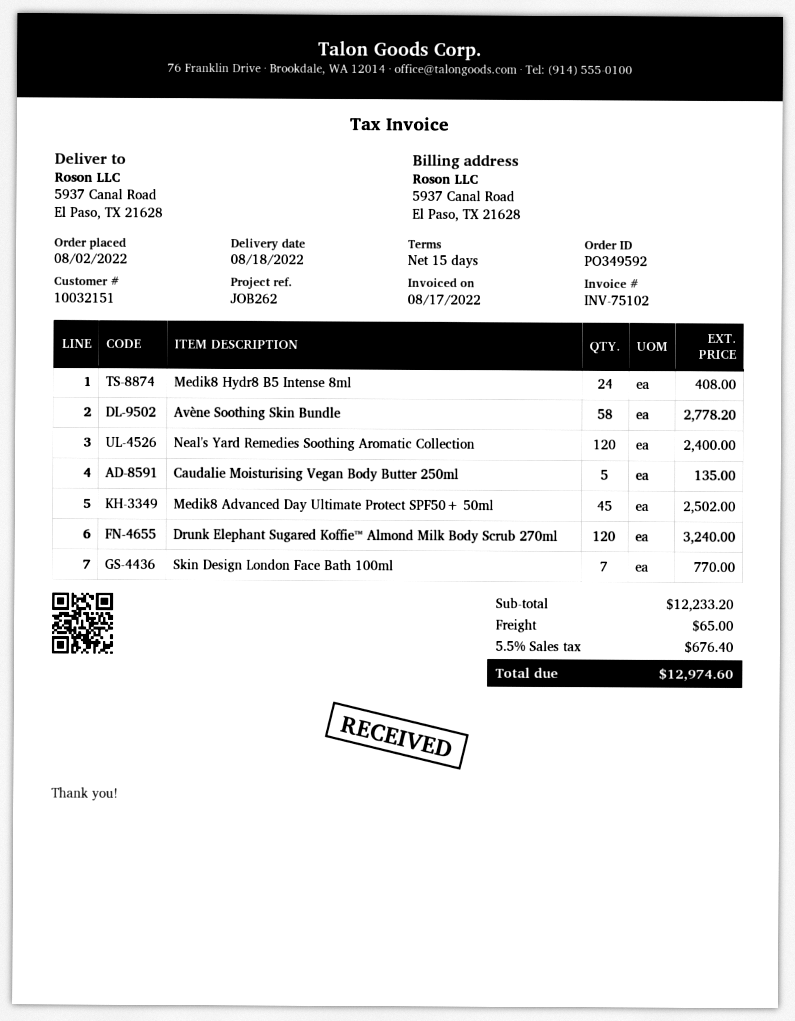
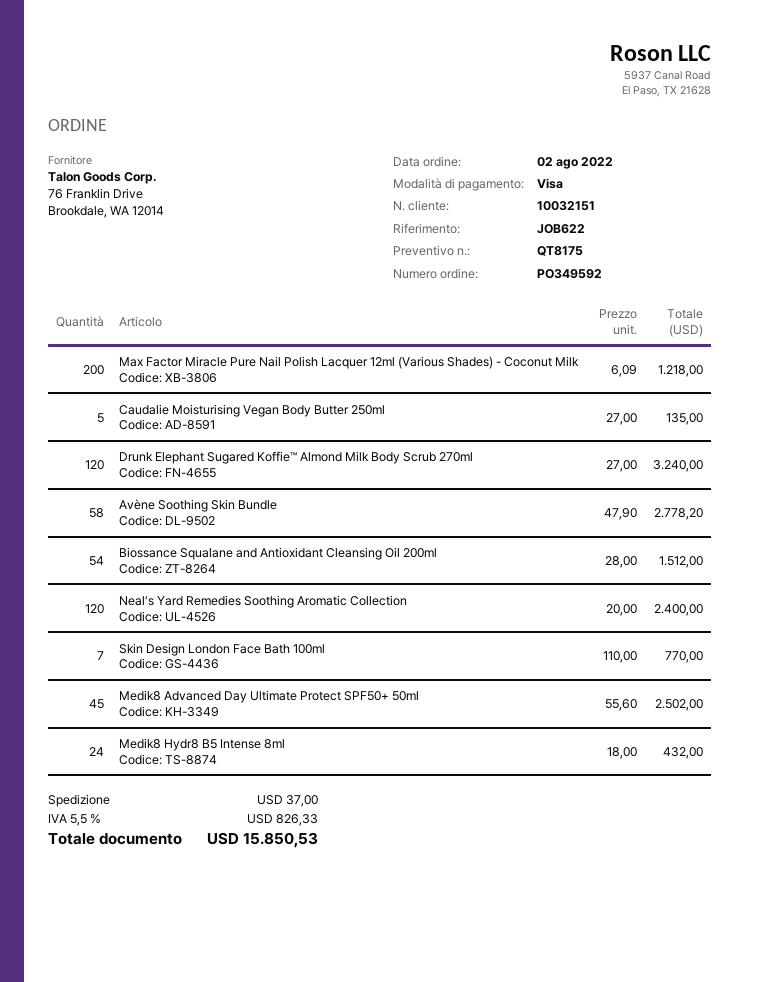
reference: JOB262 -> JOB622
Medik8 Hydr8 B5 Intense 8ml: 24 for 408.00 -> 24 for 432.00
Max Factor Miracle Pure Nail Polish Lacquer 12ml (Various Shades) - Coconut Milk: none -> 200 for 1218.00
Biossance Squalane and Antioxidant Cleansing Oil 200ml: none -> 54 for 1512.00
shipping: 65.00 -> 37.00
tax: 5.5% = 676.40 -> 5.5% = 826.33
total: 12974.60 -> 15850.53

